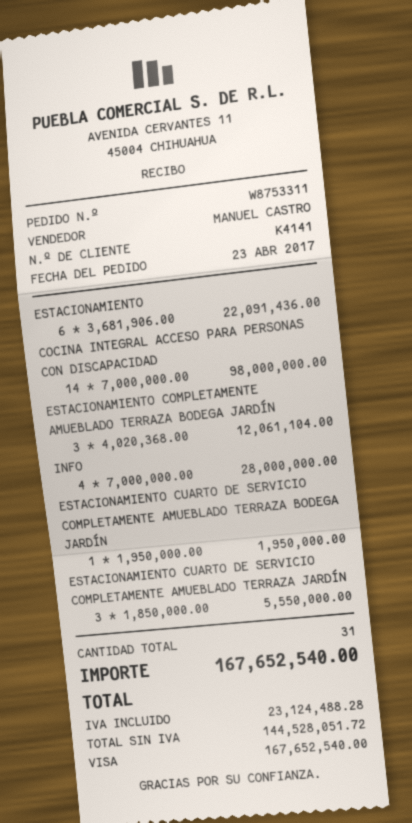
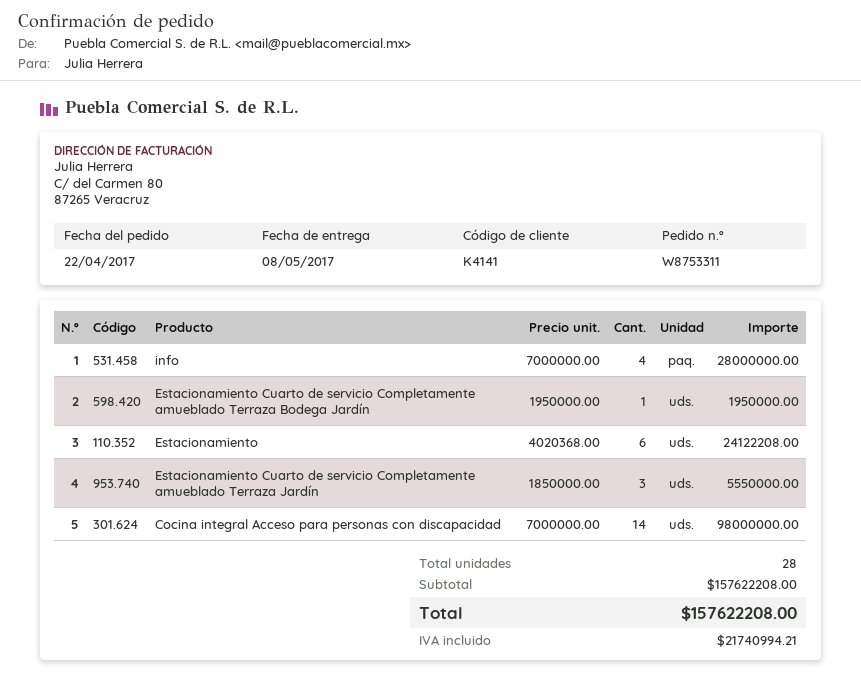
order date: 2017-04-23 -> 2017-04-22
ESTACIONAMIENTO: 6 x 3681906.00 = 22091436.00 -> 6 x 4020368.00 = 24122208.00
ESTACIONAMIENTO COMPLETAMENTE AMUEBLADO TERRAZA BODEGA JARDÍN: 3 x 4020368.00 = 12061104.00 -> none
total quantity: 31 -> 28
tax: 23124488.28 -> 21740994.21
total: 167652540.00 -> 157622208.00

